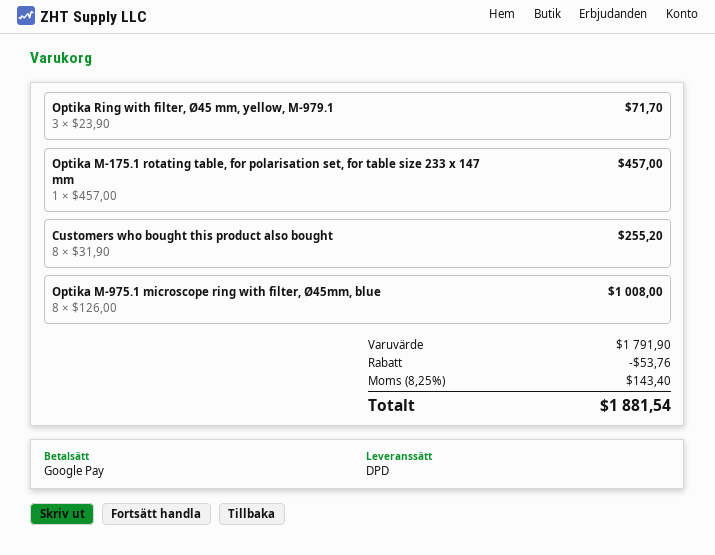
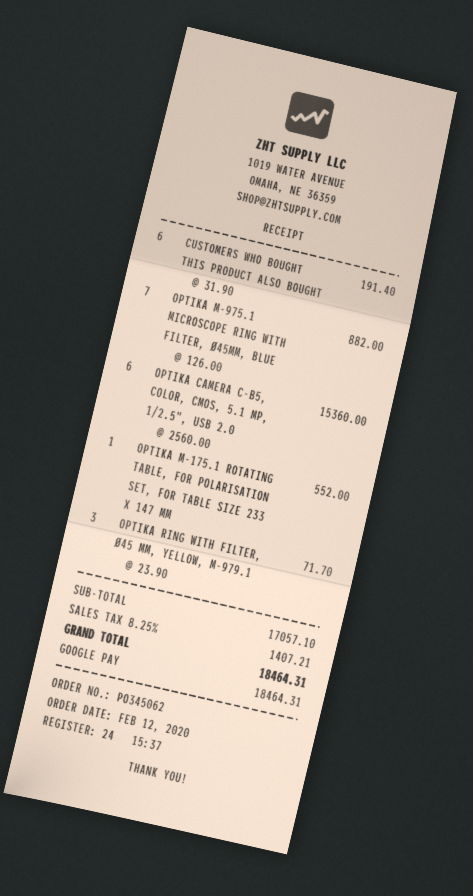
Optika M-175.1 rotating table, for polarisation set, for table size 233 x 147 mm: 1 x 457.00 = 457.00 -> 1 x 552.00 = 552.00
Customers who bought this product also bought: 8 x 31.90 = 255.20 -> 6 x 31.90 = 191.40
Optika M-975.1 microscope ring with filter, Ø45mm, blue: 8 x 126.00 = 1008.00 -> 7 x 126.00 = 882.00
OPTIKA CAMERA C-B5, COLOR, CMOS, 5.1 MP, 1/2.5", USB 2.0: none -> 6 x 2560.00 = 15360.00
subtotal: 1791.90 -> 17057.10
discount: 53.76 -> none
tax: 8.25% = 143.40 -> 8.25% = 1407.21
total: 1881.54 -> 18464.31

